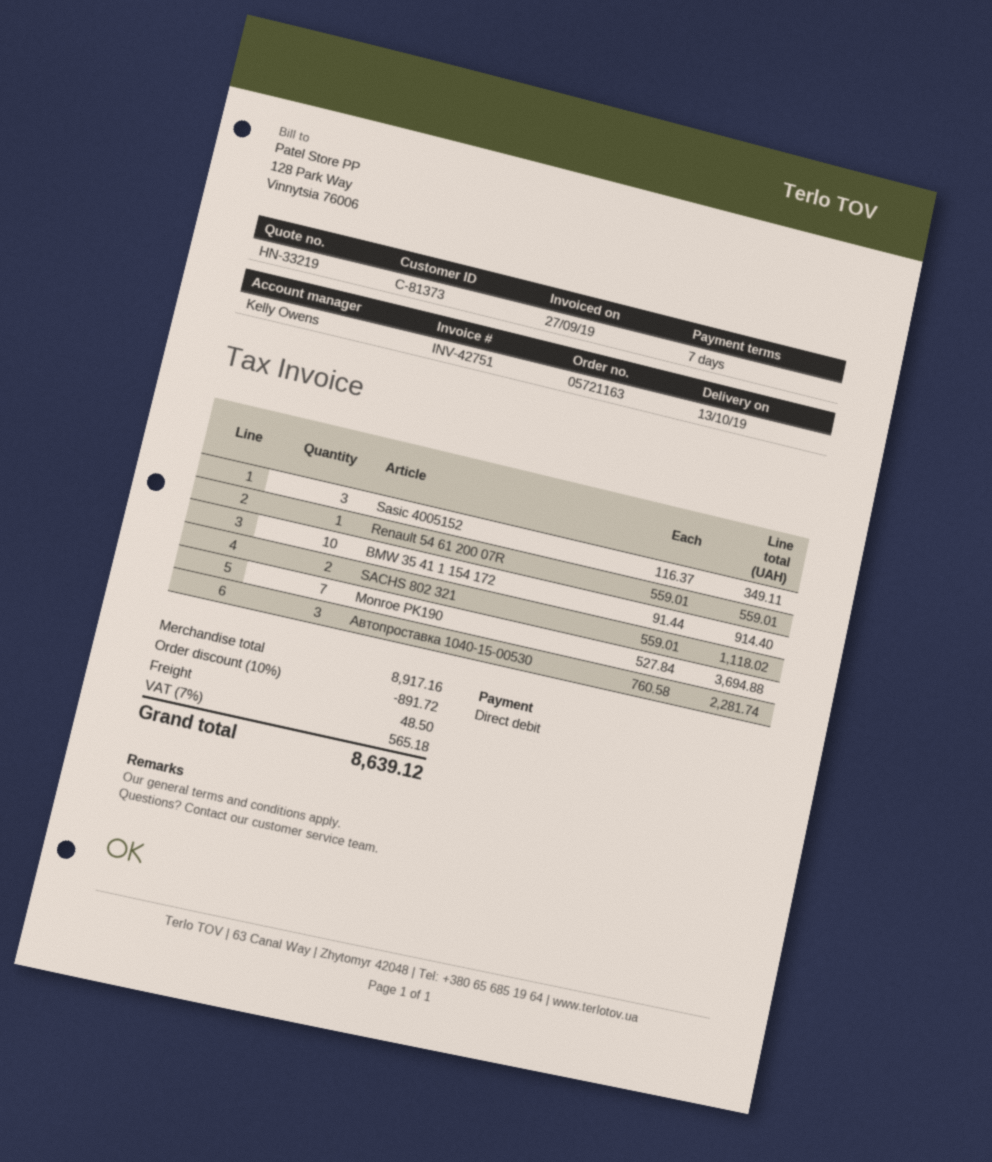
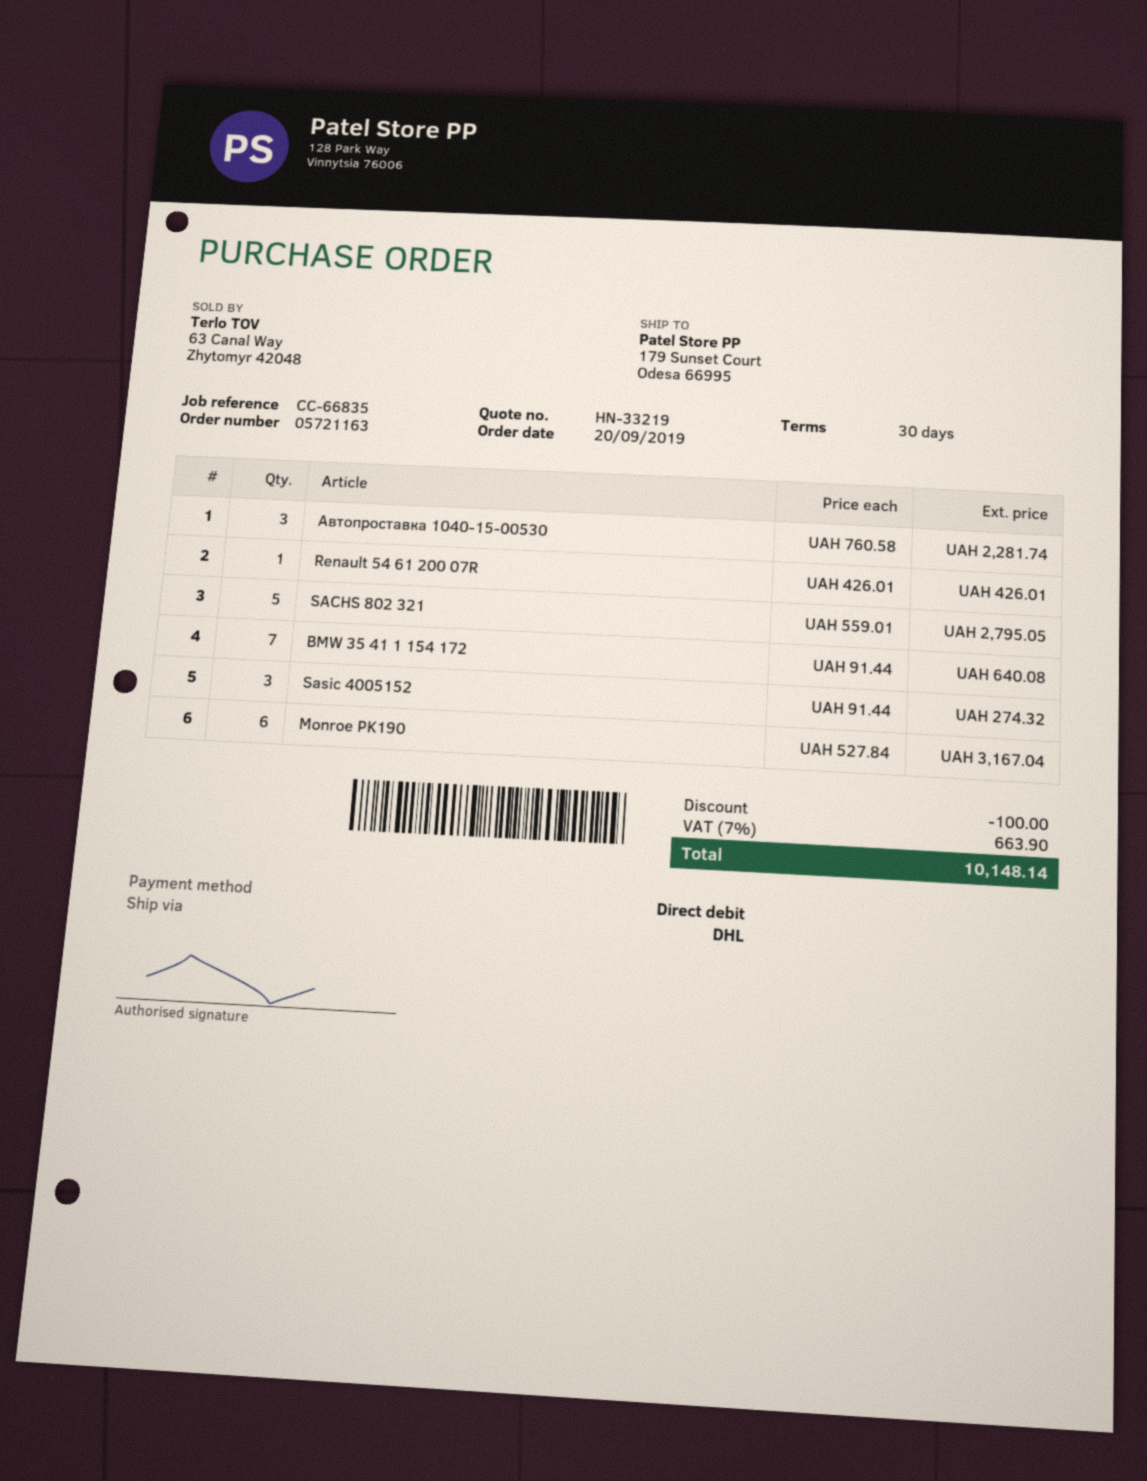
payment terms: 7 days -> 30 days
Sasic 4005152: 3 x 116.37 = 349.11 -> 3 x 91.44 = 274.32
Renault 54 61 200 07R: 1 x 559.01 = 559.01 -> 1 x 426.01 = 426.01
BMW 35 41 1 154 172: 10 x 91.44 = 914.40 -> 7 x 91.44 = 640.08
SACHS 802 321: 2 x 559.01 = 1118.02 -> 5 x 559.01 = 2795.05
Monroe PK190: 7 x 527.84 = 3694.88 -> 6 x 527.84 = 3167.04
discount: 891.72 -> 100.00
shipping: 48.50 -> none
tax: 7% = 565.18 -> 7% = 663.90
total: 8639.12 -> 10148.14

